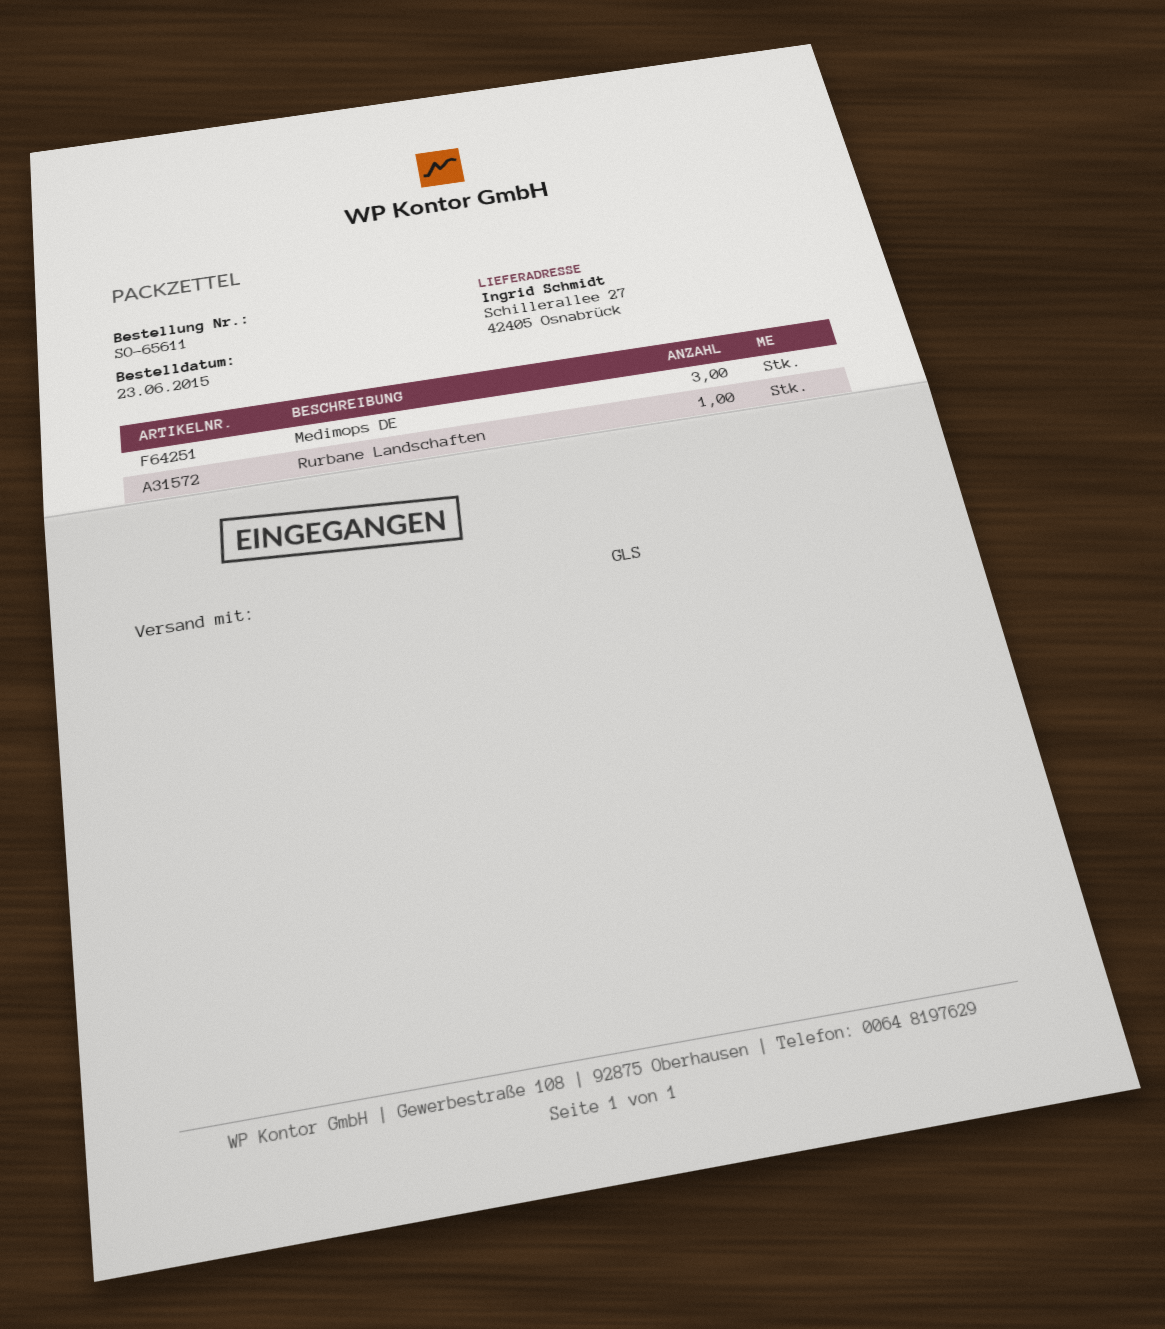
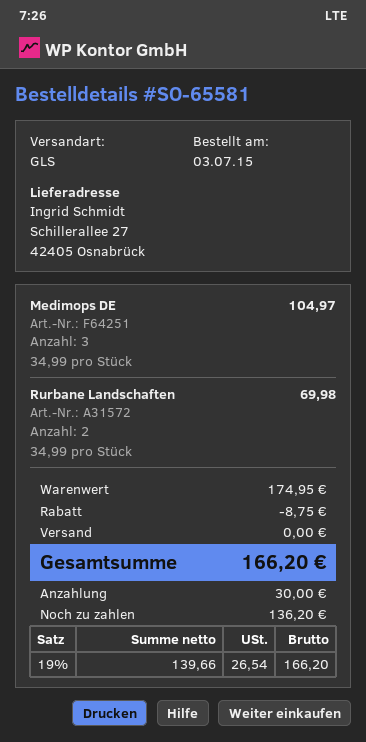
order number: SO-65611 -> SO-65581
order date: 2015-06-23 -> 2015-07-03
Rurbane Landschaften: 1 -> 2

